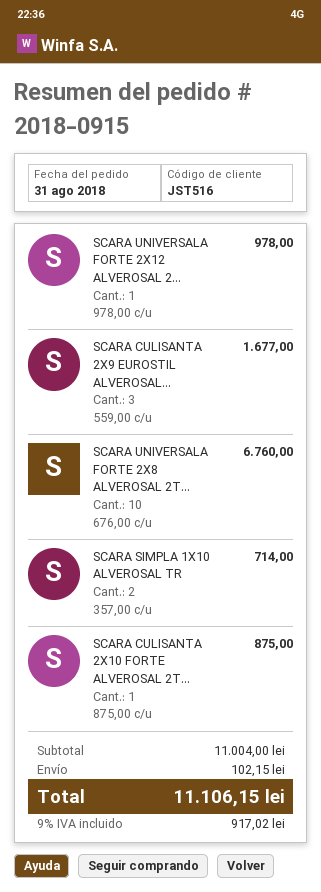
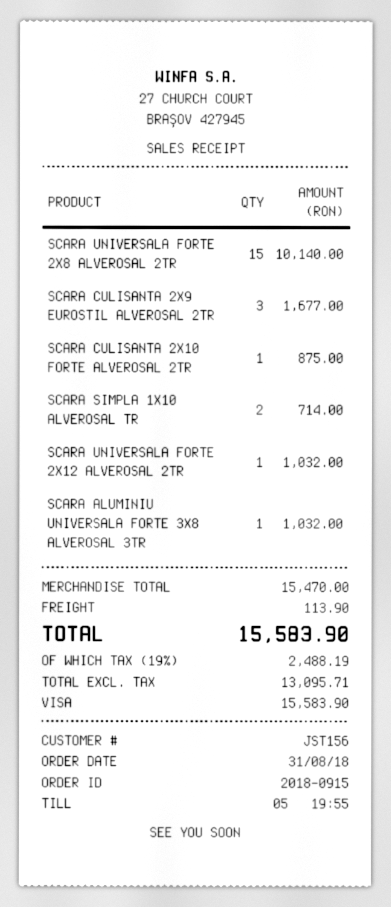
customer number: JST516 -> JST156
SCARA UNIVERSALA FORTE 2X12 ALVEROSAL 2...: 1 for 978.00 -> 1 for 1032.00
SCARA UNIVERSALA FORTE 2X8 ALVEROSAL 2T...: 10 for 6760.00 -> 15 for 10140.00
SCARA ALUMINIU UNIVERSALA FORTE 3X8 ALVEROSAL 3TR: none -> 1 for 1032.00
subtotal: 11004.00 -> 15470.00
shipping: 102.15 -> 113.90
tax: 9% = 917.02 -> 19% = 2488.19
total: 11106.15 -> 15583.90

